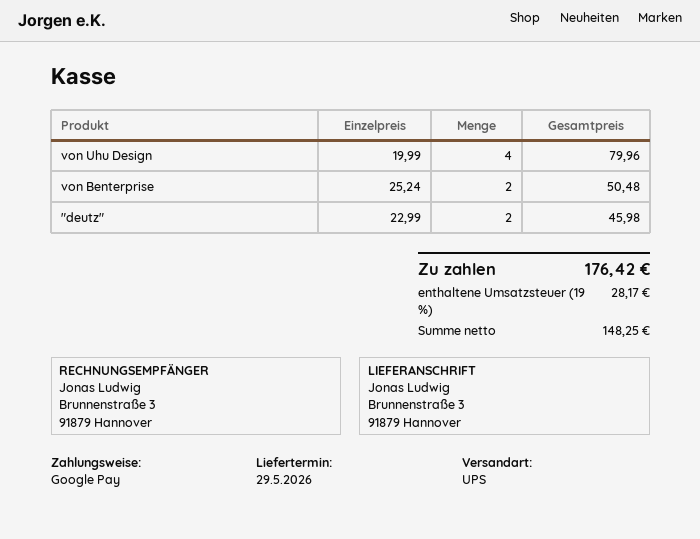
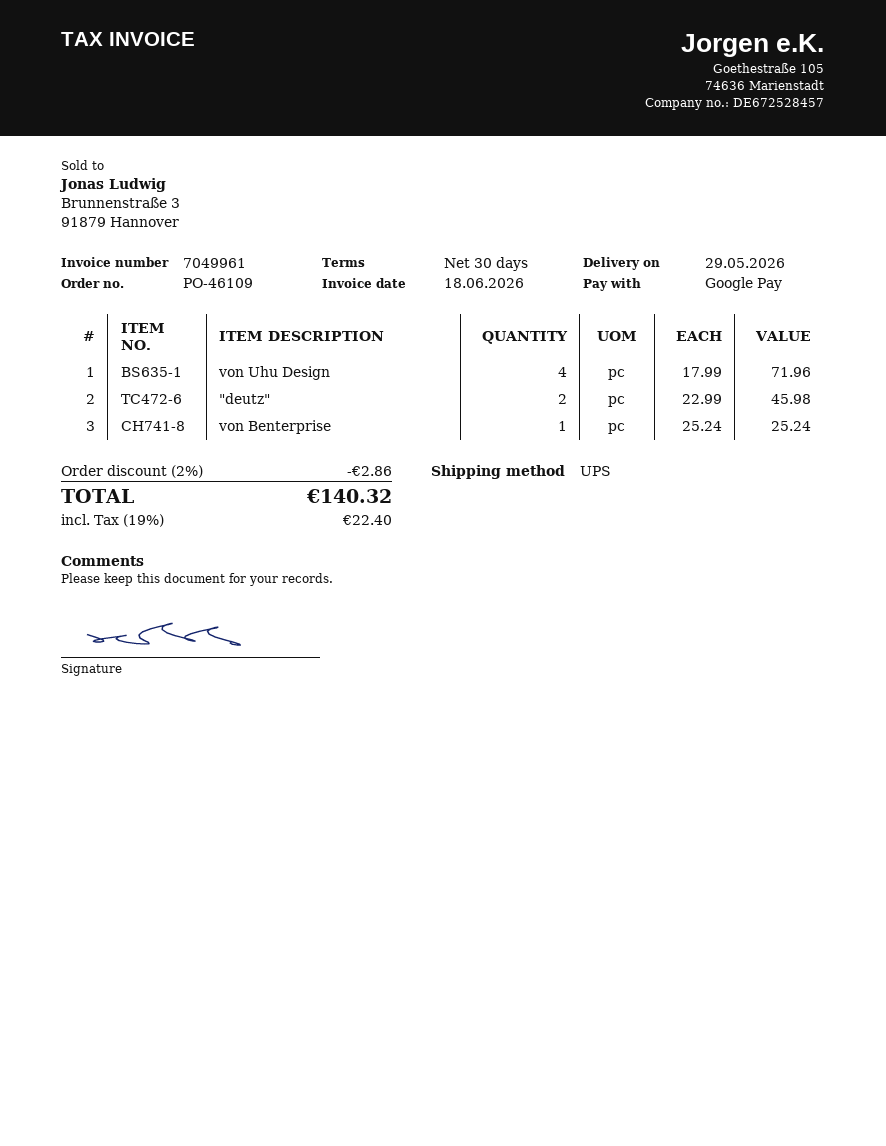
von Uhu Design: 4 x 19.99 = 79.96 -> 4 x 17.99 = 71.96
von Benterprise: 2 x 25.24 = 50.48 -> 1 x 25.24 = 25.24
discount: none -> 2% = 2.86
tax: 19% = 28.17 -> 19% = 22.40
total: 176.42 -> 140.32

